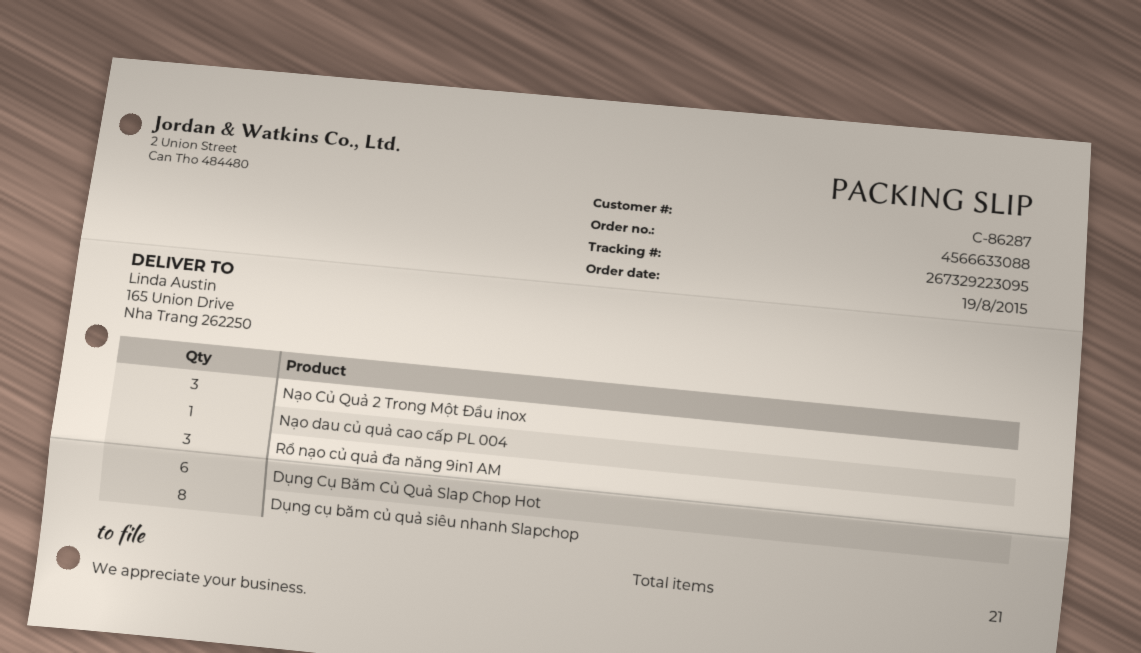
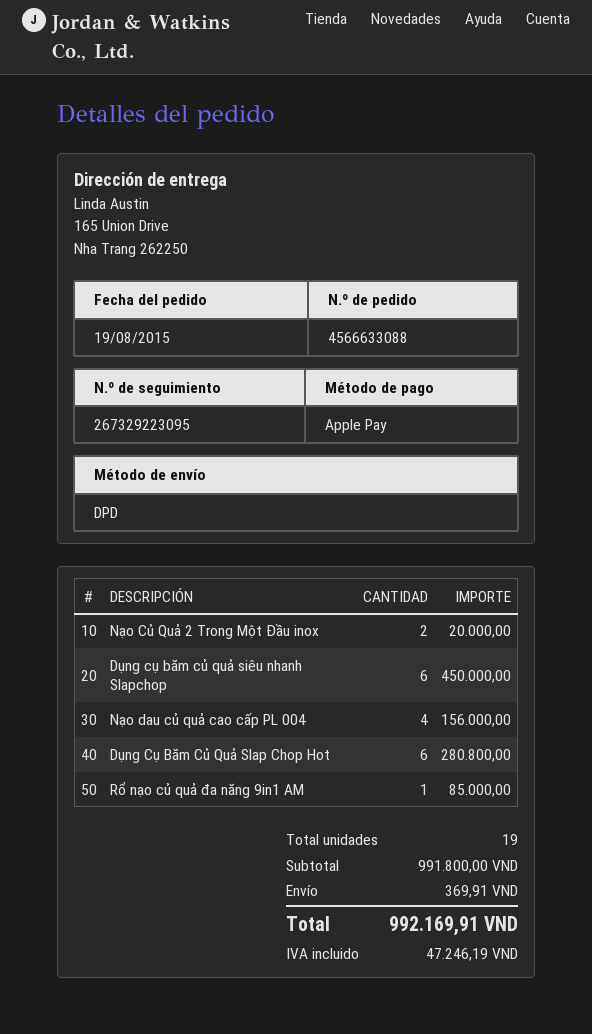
Nạo Củ Quả 2 Trong Một Đầu inox: 3 -> 2
Nạo dau củ quả cao cấp PL 004: 1 -> 4
Rổ nạo củ quả đa năng 9in1 AM: 3 -> 1
Dụng cụ băm củ quả siêu nhanh Slapchop: 8 -> 6
total quantity: 21 -> 19

